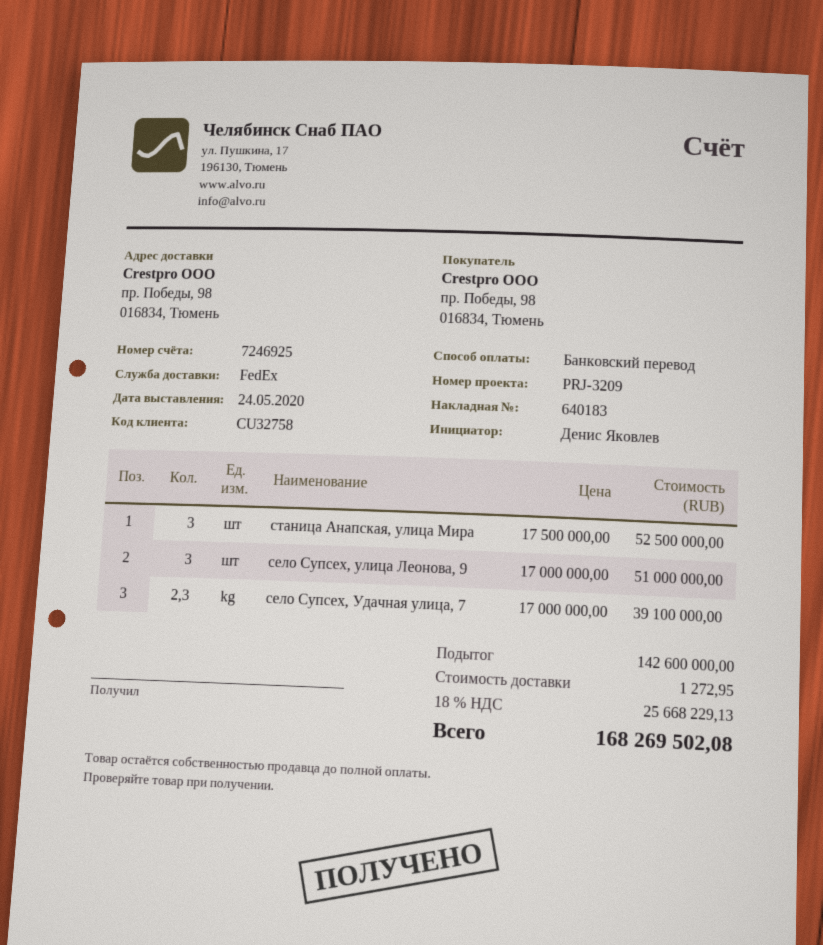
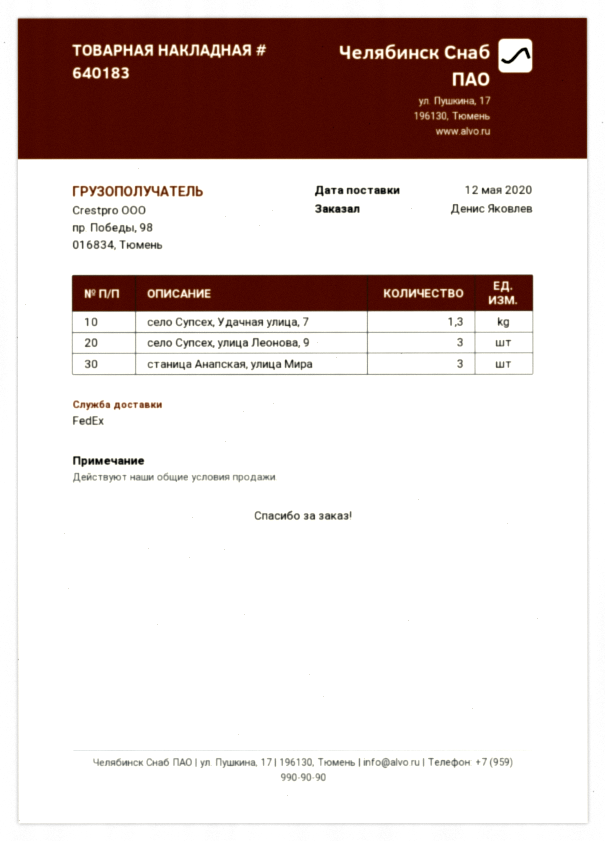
село Супсех, Удачная улица, 7: 2.3 -> 1.3

